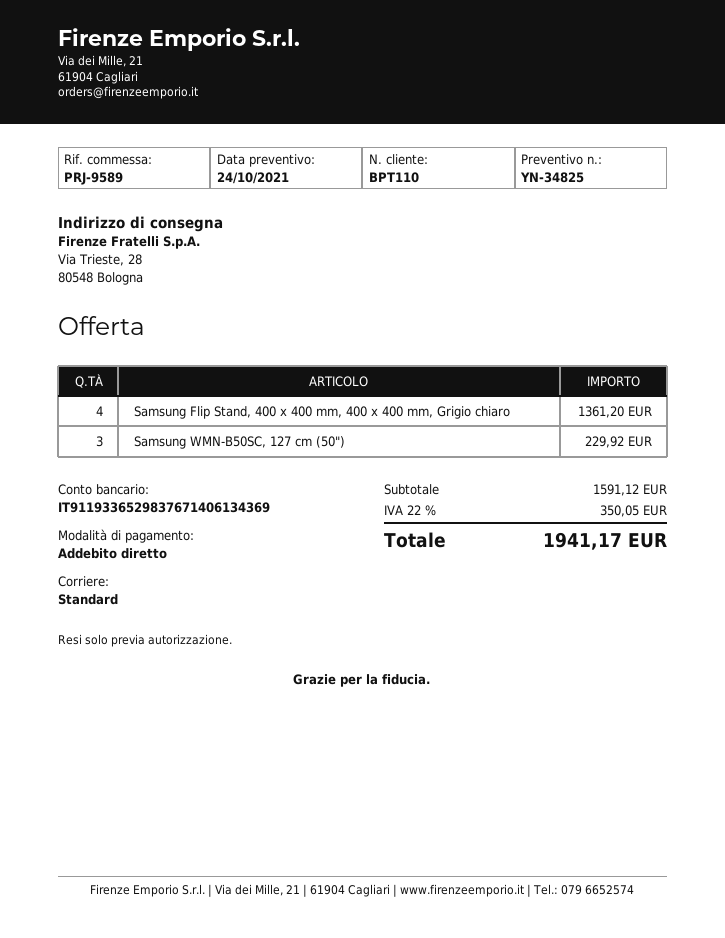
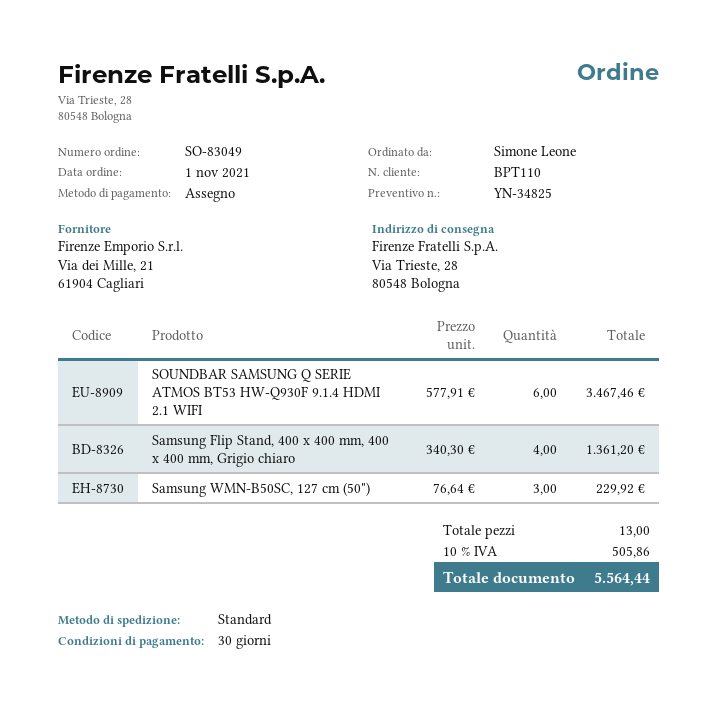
payment method: direct debit -> cheque
SOUNDBAR SAMSUNG Q SERIE ATMOS BT53 HW-Q930F 9.1.4 HDMI 2.1 WIFI: none -> 6 for 3467.46
tax: 22% = 350.05 -> 10% = 505.86
total: 1941.17 -> 5564.44

